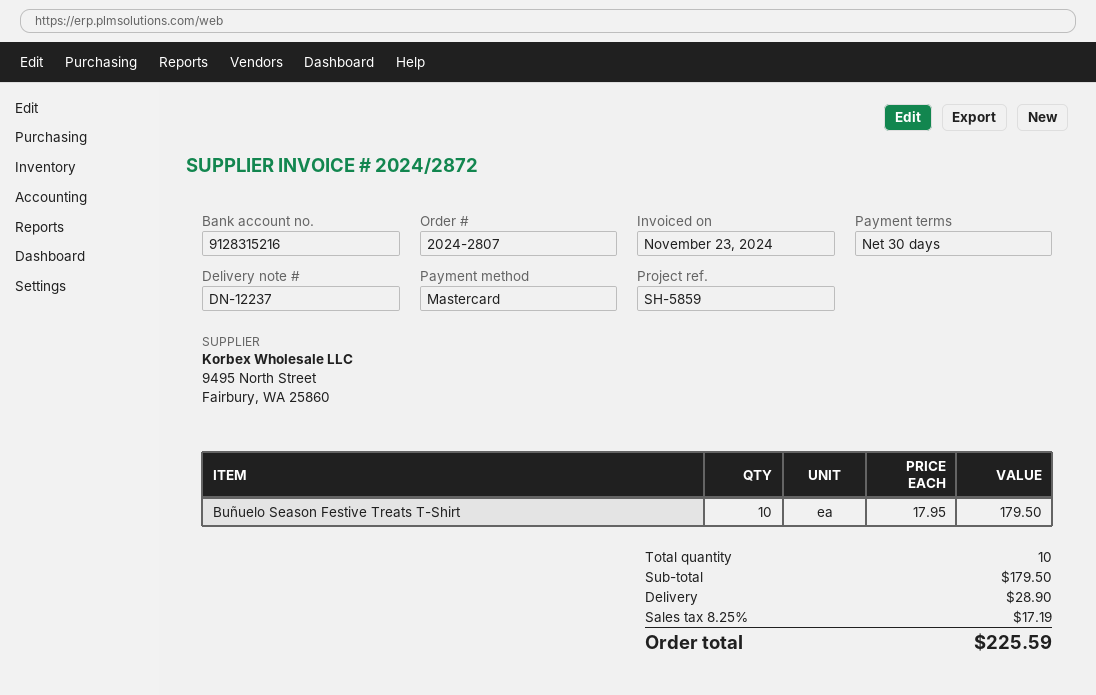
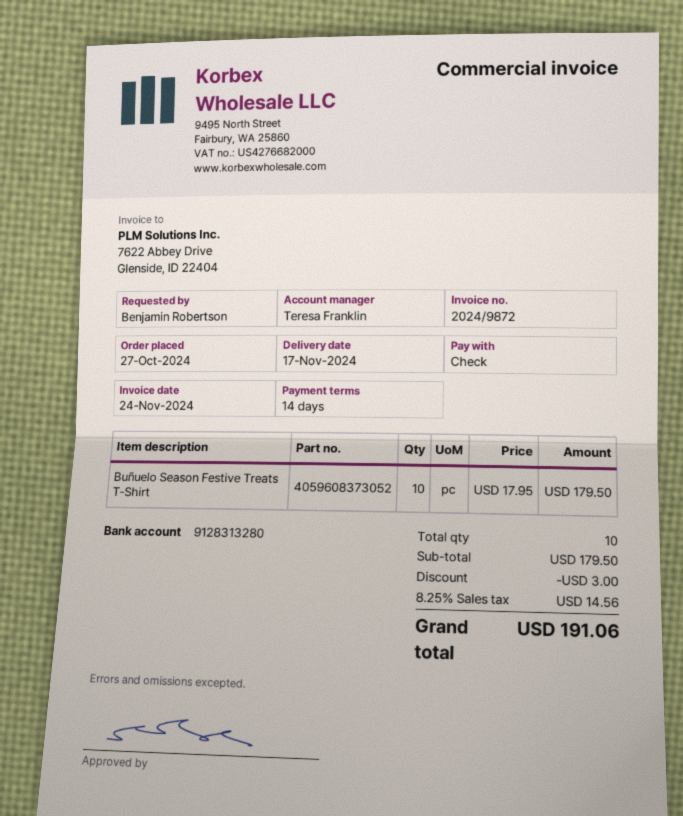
invoice number: 2024/2872 -> 2024/9872
invoice date: 2024-11-23 -> 2024-11-24
payment terms: 30 days -> 14 days
payment method: Mastercard -> cheque
bank account: 9128315216 -> 9128313280
discount: none -> 3.00
shipping: 28.90 -> none
tax: 8.25% = 17.19 -> 8.25% = 14.56
total: 225.59 -> 191.06

